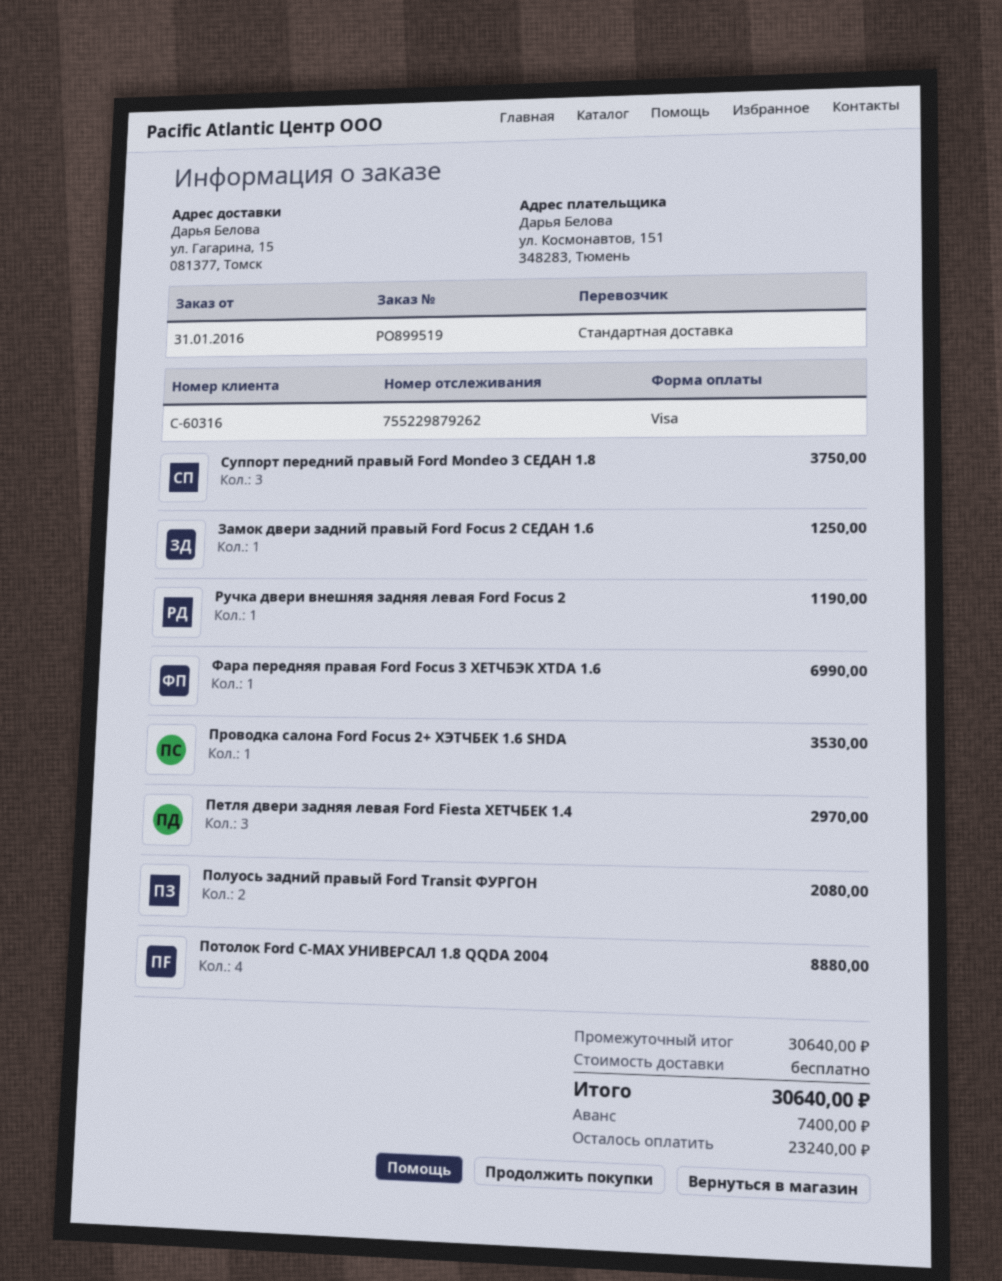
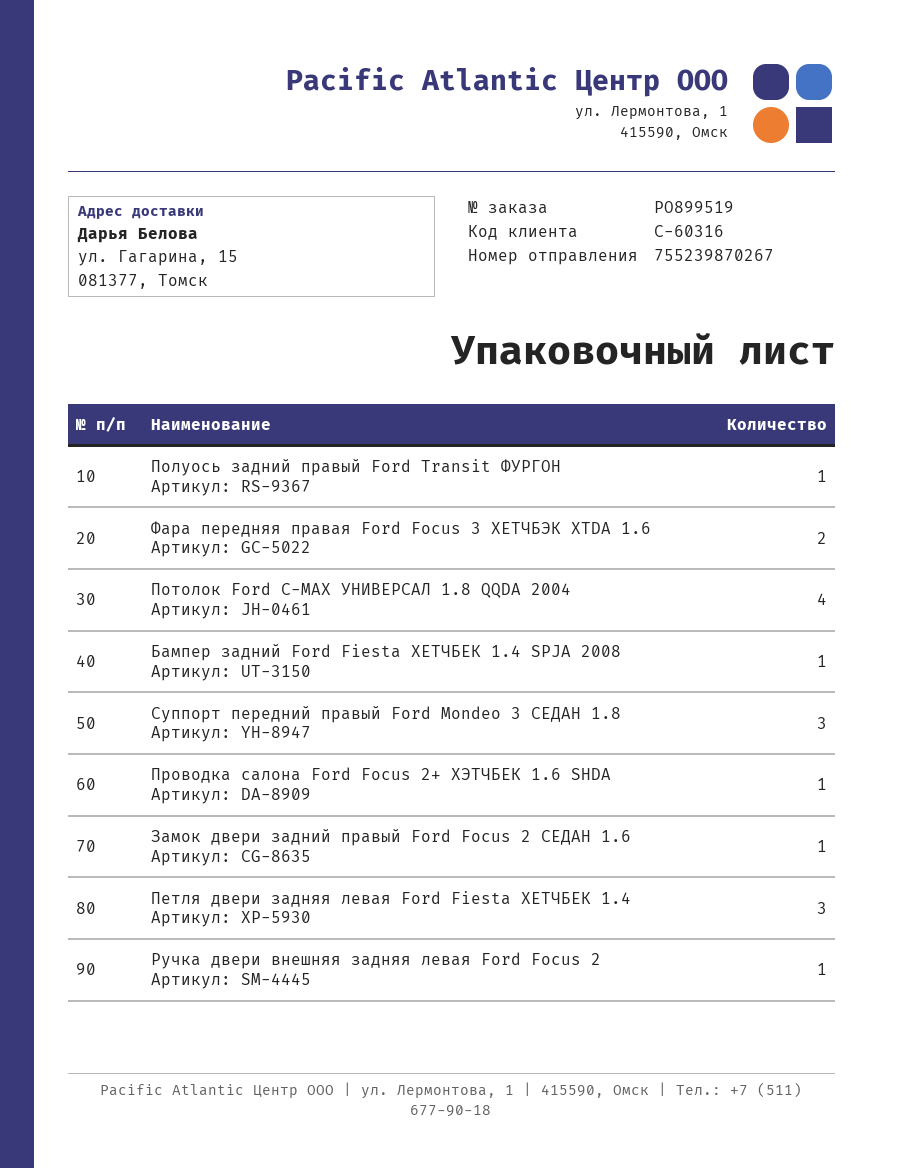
tracking number: 755229879262 -> 755239870267
Фара передняя правая Ford Focus 3 ХЕТЧБЭК XTDA 1.6: 1 -> 2
Полуось задний правый Ford Transit ФУРГОН: 2 -> 1
Бампер задний Ford Fiesta ХЕТЧБЕК 1.4 SPJA 2008: none -> 1

